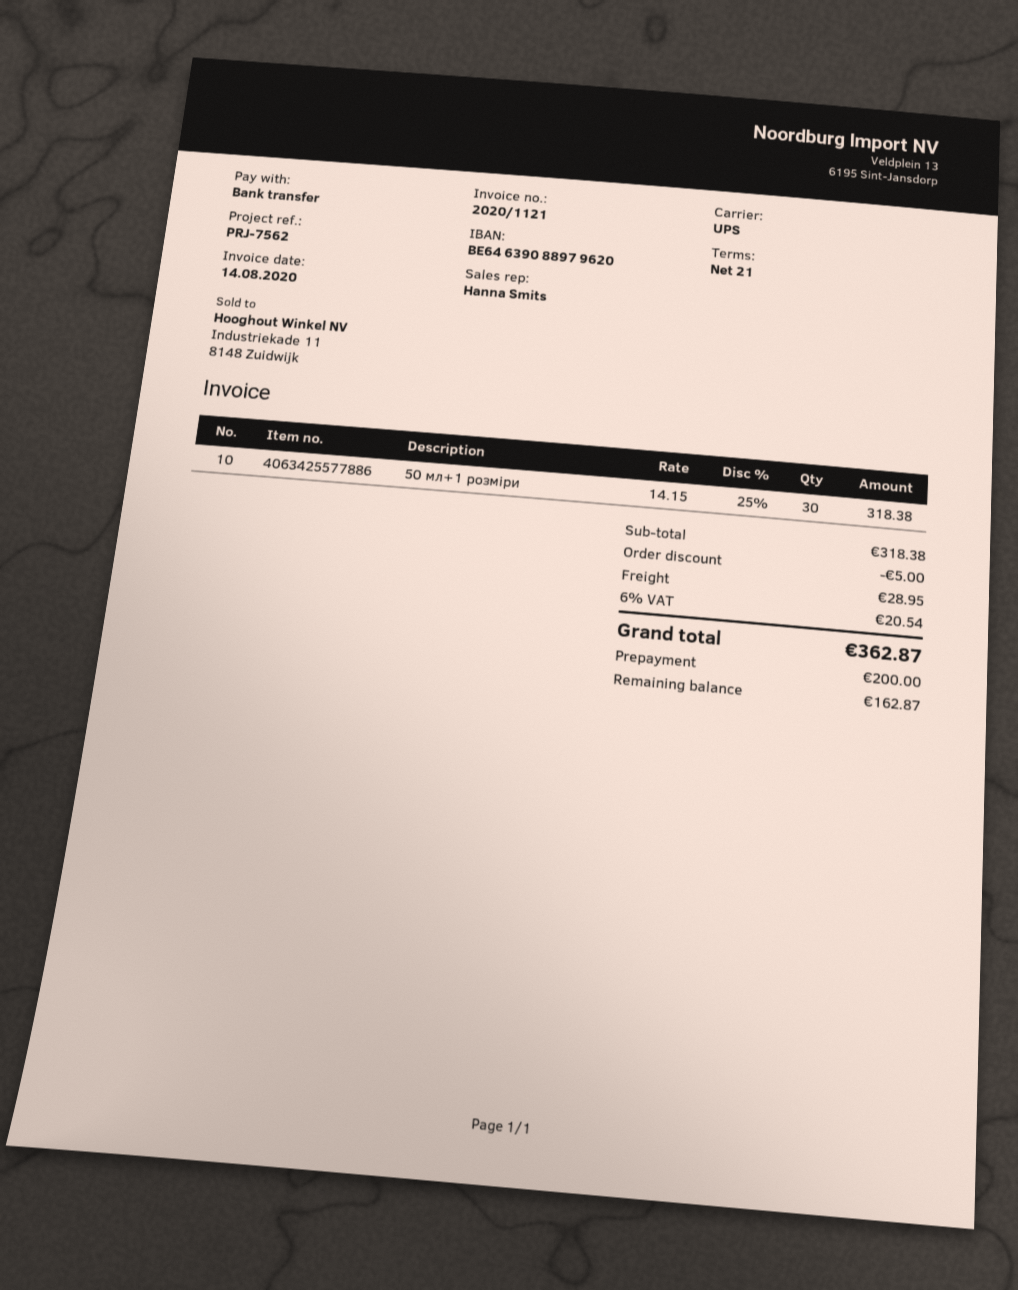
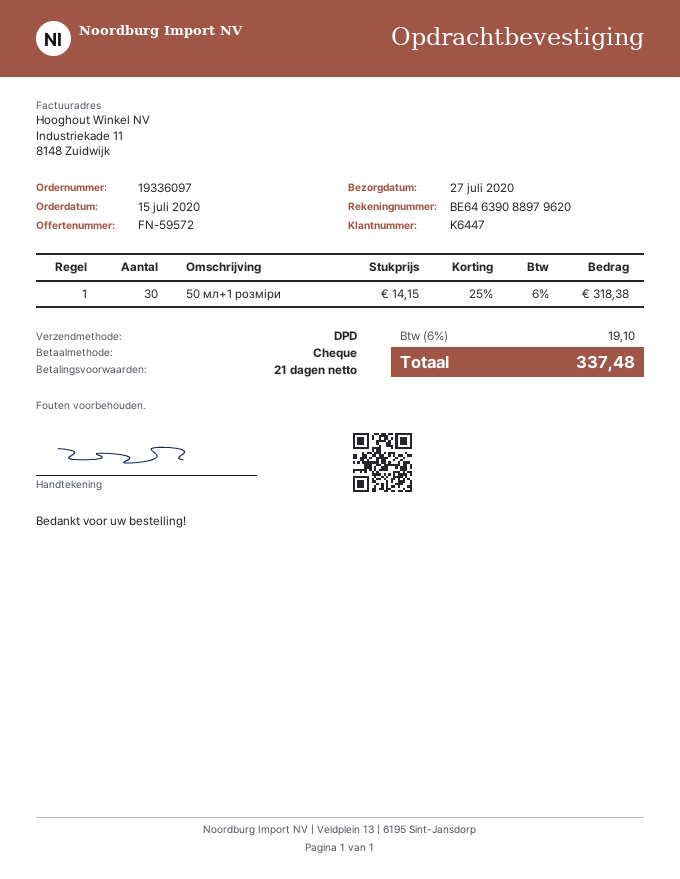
payment method: bank transfer -> cheque
shipping method: UPS -> DPD
discount: 5.00 -> none
shipping: 28.95 -> none
tax: 6% = 20.54 -> 6% = 19.10
total: 362.87 -> 337.48

